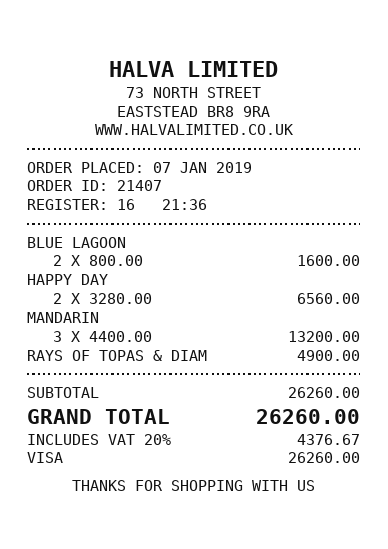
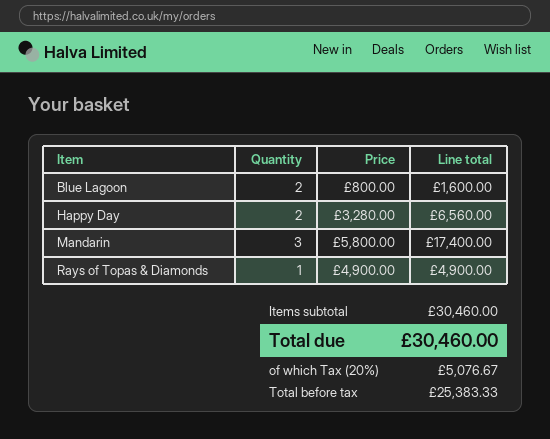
MANDARIN: 3 x 4400.00 = 13200.00 -> 3 x 5800.00 = 17400.00
subtotal: 26260.00 -> 30460.00
tax: 20% = 4376.67 -> 20% = 5076.67
total: 26260.00 -> 30460.00

